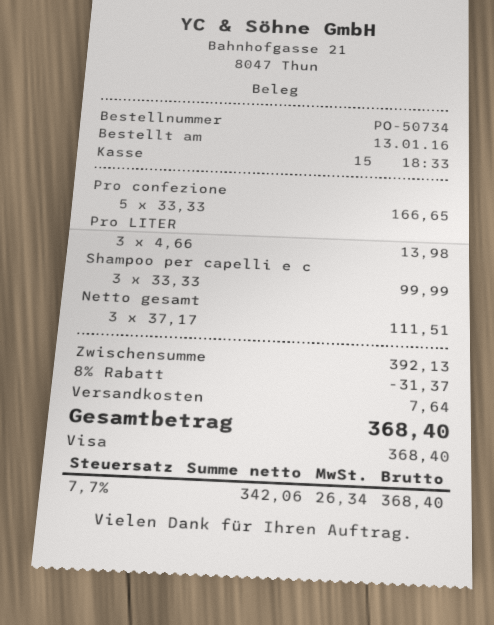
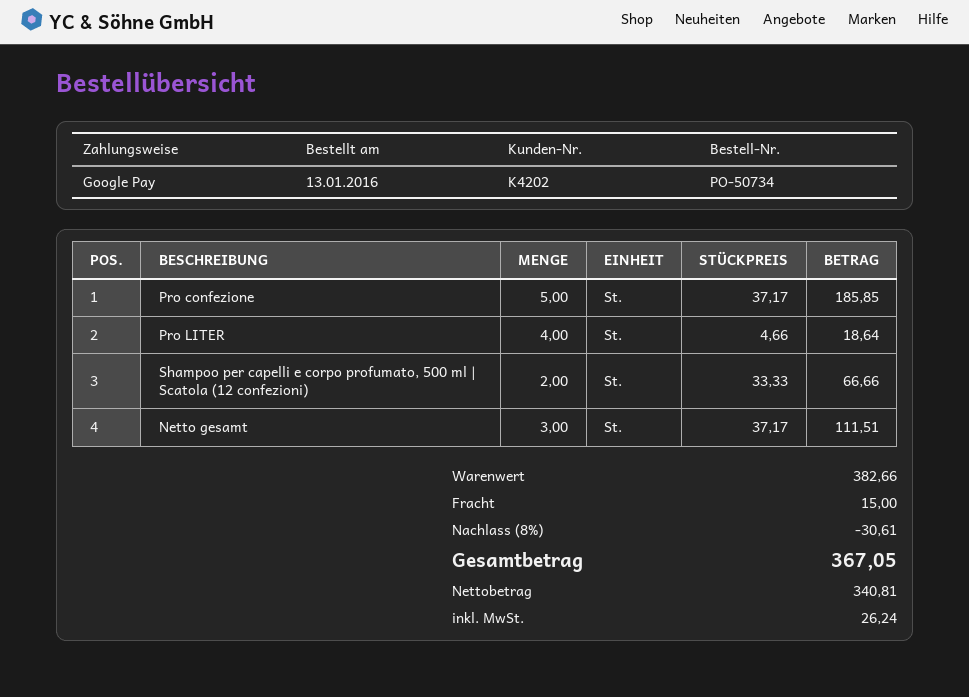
payment method: Visa -> Google Pay
Pro confezione: 5 x 33.33 = 166.65 -> 5 x 37.17 = 185.85
Pro LITER: 3 x 4.66 = 13.98 -> 4 x 4.66 = 18.64
Shampoo per capelli e c: 3 x 33.33 = 99.99 -> 2 x 33.33 = 66.66
subtotal: 392.13 -> 382.66
discount: 8% = 31.37 -> 8% = 30.61
shipping: 7.64 -> 15.00
net: 342.06 -> 340.81
tax: 26.34 -> 26.24
total: 368.40 -> 367.05

